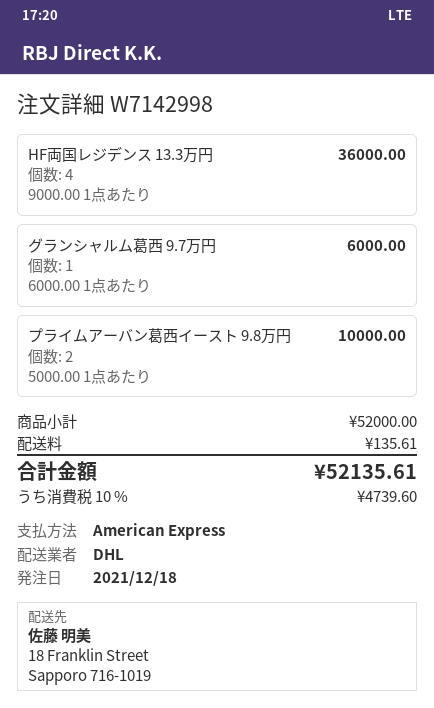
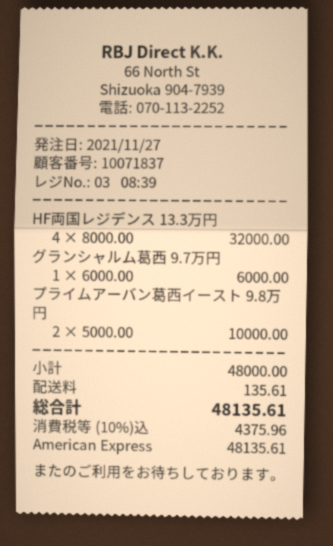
order date: 2021-12-18 -> 2021-11-27
HF両国レジデンス 13.3万円: 4 x 9000.00 = 36000.00 -> 4 x 8000.00 = 32000.00
subtotal: 52000.00 -> 48000.00
tax: 10% = 4739.60 -> 10% = 4375.96
total: 52135.61 -> 48135.61

